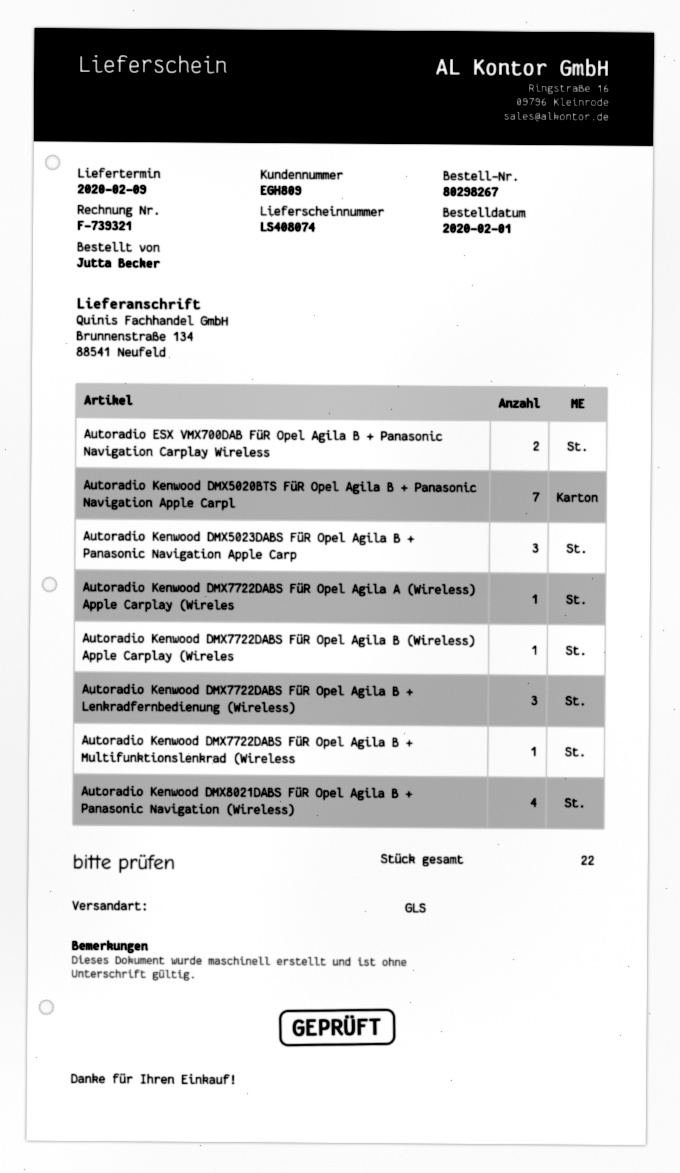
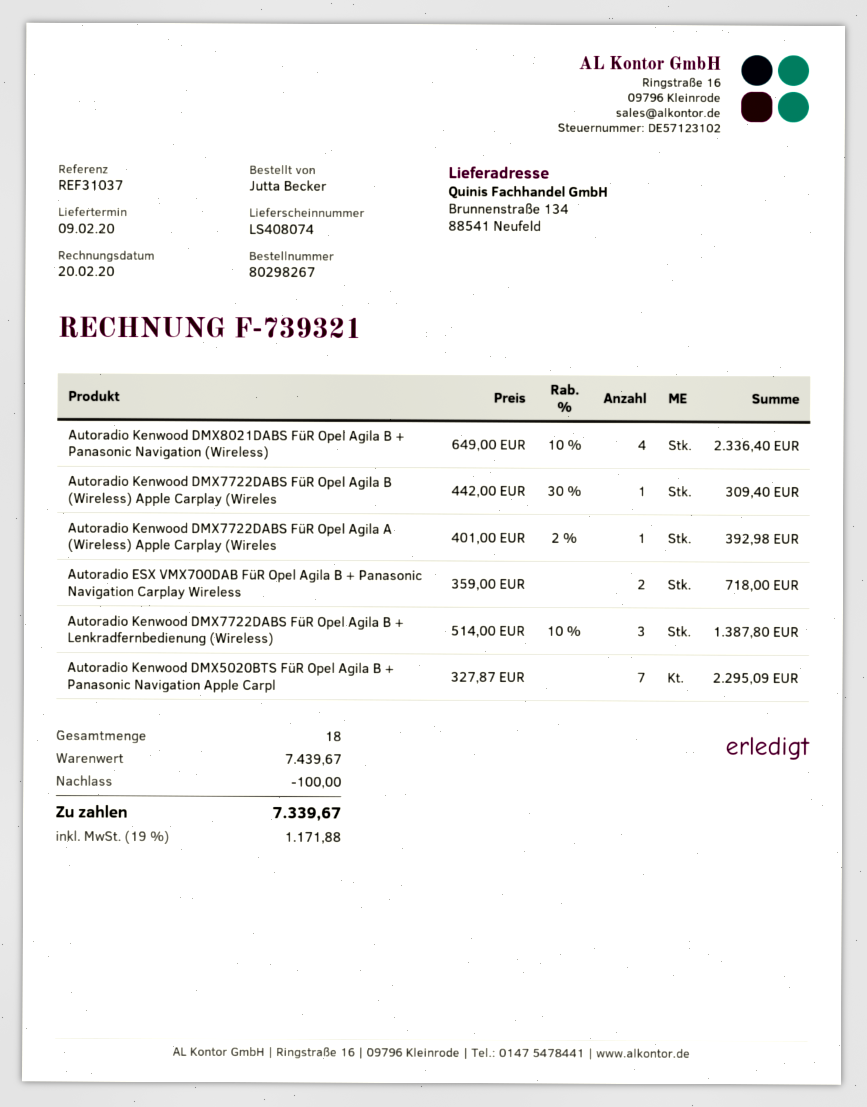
Autoradio Kenwood DMX5023DABS FüR Opel Agila B + Panasonic Navigation Apple Carp: 3 -> none
Autoradio Kenwood DMX7722DABS FüR Opel Agila B + Multifunktionslenkrad (Wireless: 1 -> none
total quantity: 22 -> 18

